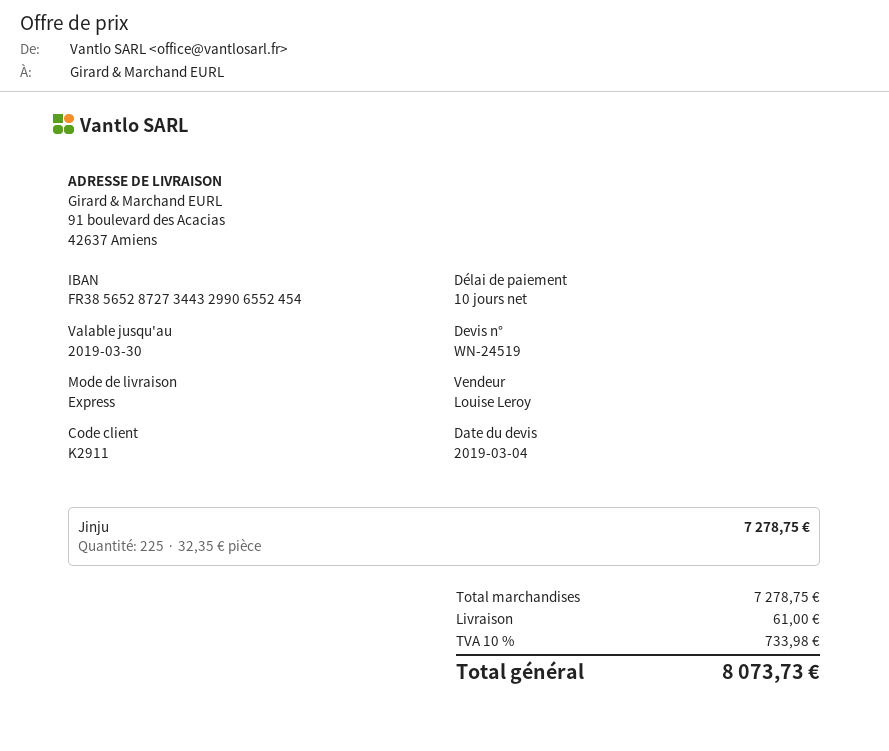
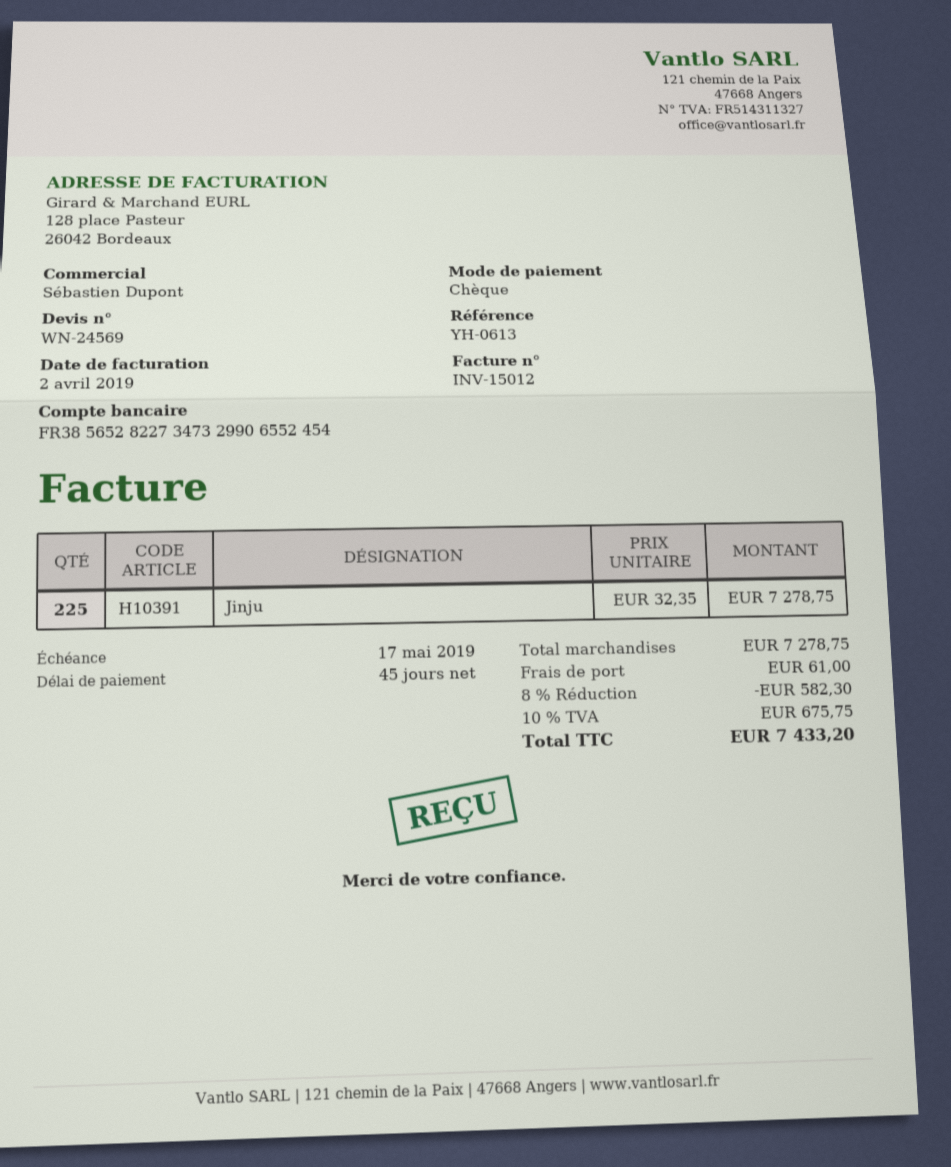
quote number: WN-24519 -> WN-24569
payment terms: 10 days -> 45 days
sales rep: Louise Leroy -> Sébastien Dupont
bank account: FR3856528727344329906552454 -> FR3856528227347329906552454
discount: none -> 8% = 582.30
tax: 10% = 733.98 -> 10% = 675.75
total: 8073.73 -> 7433.20

